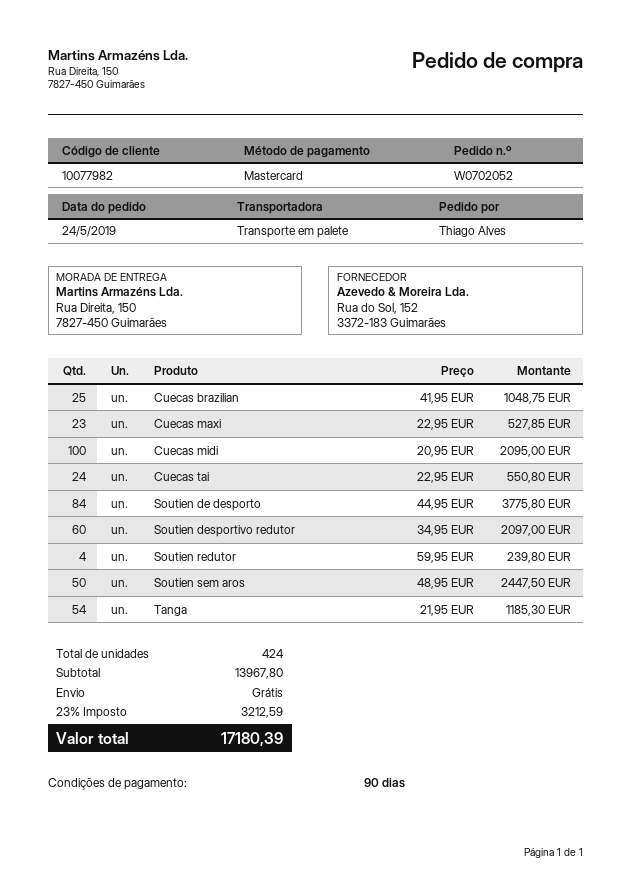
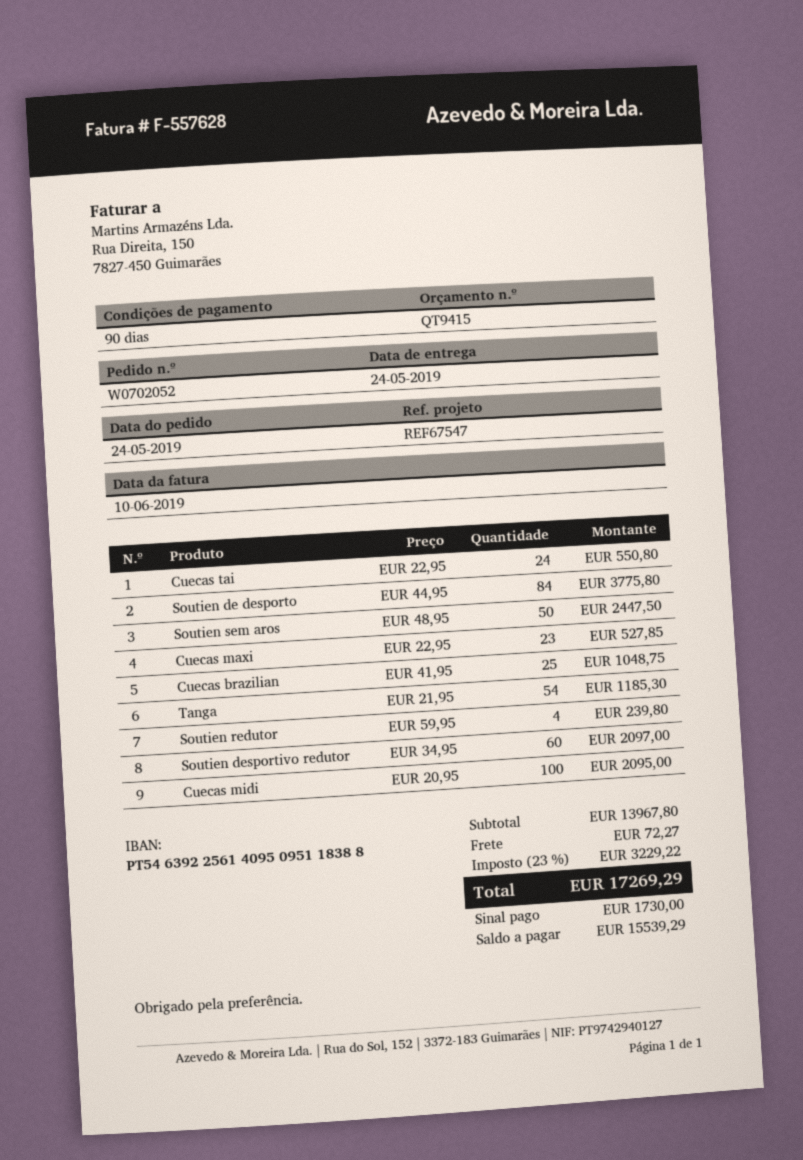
shipping: 0.00 -> 72.27
tax: 23% = 3212.59 -> 23% = 3229.22
total: 17180.39 -> 17269.29

